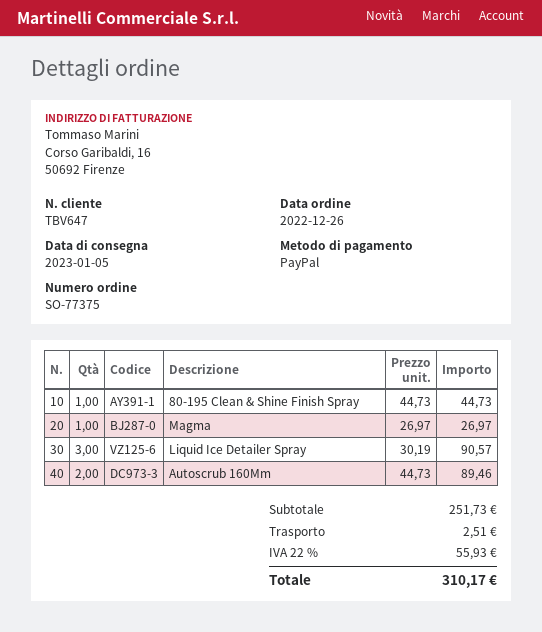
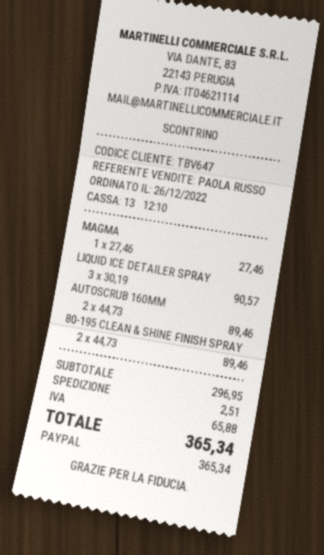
80-195 Clean & Shine Finish Spray: 1 x 44.73 = 44.73 -> 2 x 44.73 = 89.46
Magma: 1 x 26.97 = 26.97 -> 1 x 27.46 = 27.46
subtotal: 251.73 -> 296.95
tax: 55.93 -> 65.88
total: 310.17 -> 365.34

